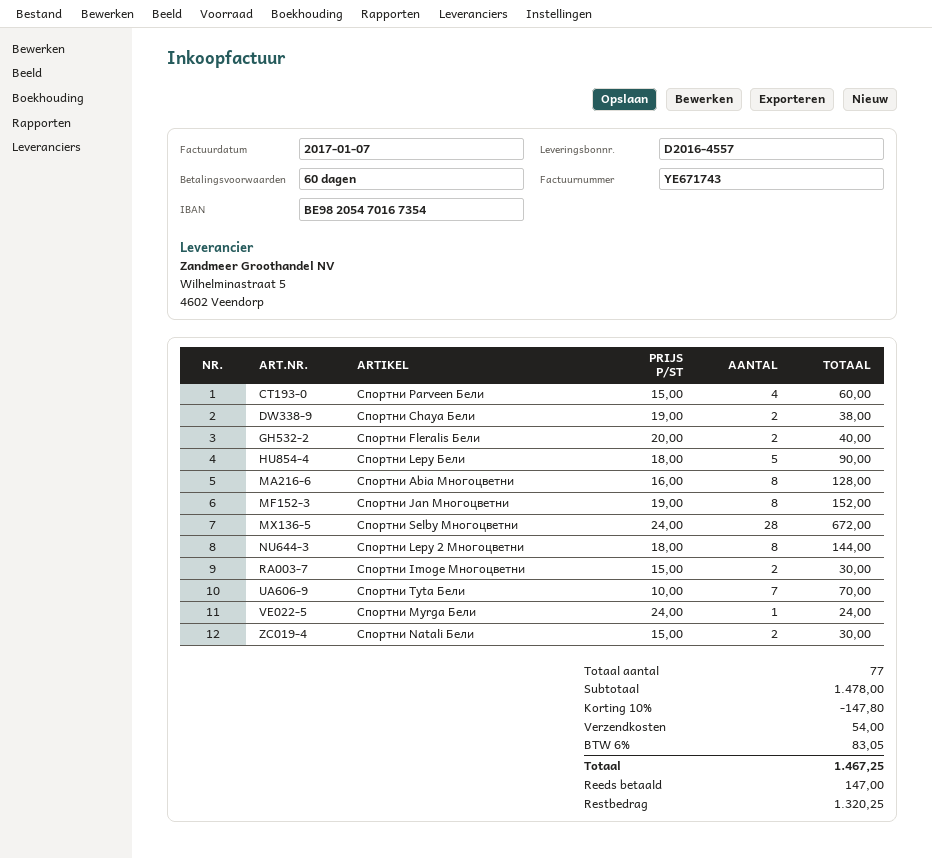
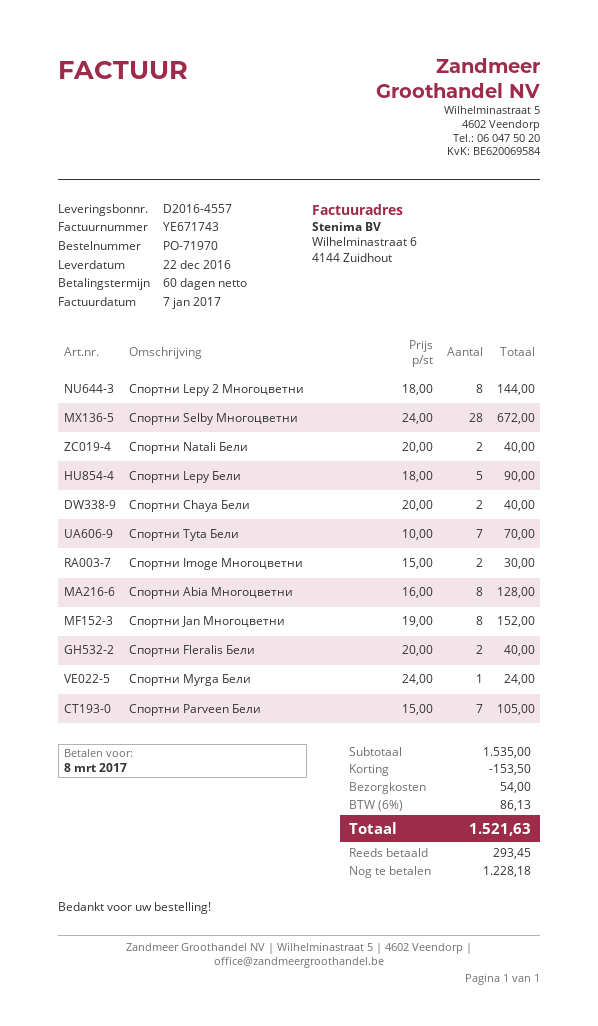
Спортни Parveen Бели: 4 x 15.00 = 60.00 -> 7 x 15.00 = 105.00
Спортни Chaya Бели: 2 x 19.00 = 38.00 -> 2 x 20.00 = 40.00
Спортни Natali Бели: 2 x 15.00 = 30.00 -> 2 x 20.00 = 40.00
subtotal: 1478.00 -> 1535.00
discount: 147.80 -> 153.50
tax: 6% = 83.05 -> 6% = 86.13
total: 1467.25 -> 1521.63
deposit: 147.00 -> 293.45
balance: 1320.25 -> 1228.18

